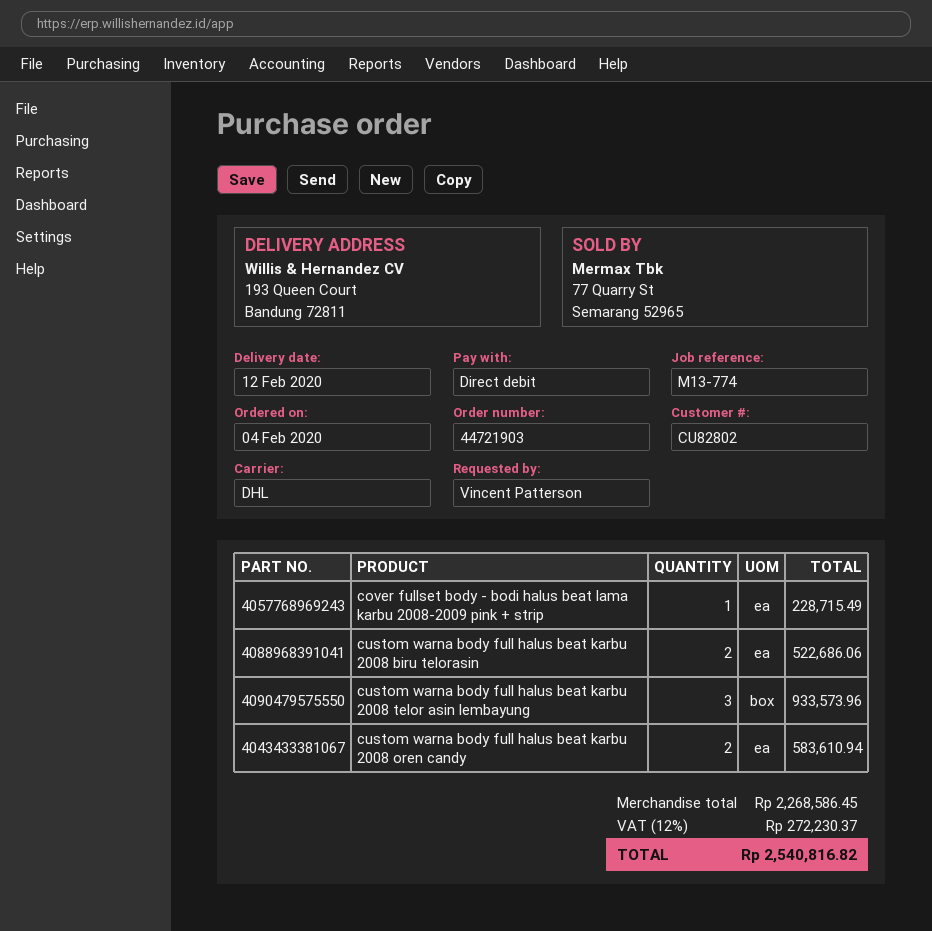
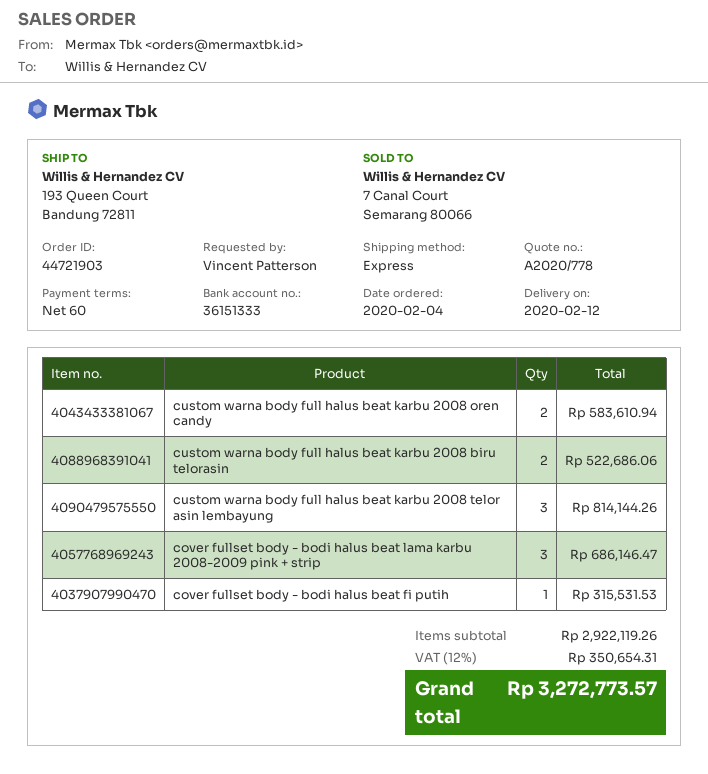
shipping method: DHL -> express
cover fullset body - bodi halus beat lama karbu 2008-2009 pink + strip: 1 for 228715.49 -> 3 for 686146.47
custom warna body full halus beat karbu 2008 telor asin lembayung: 3 for 933573.96 -> 3 for 814144.26
cover fullset body - bodi halus beat fi putih: none -> 1 for 315531.53
subtotal: 2268586.45 -> 2922119.26
tax: 12% = 272230.37 -> 12% = 350654.31
total: 2540816.82 -> 3272773.57

